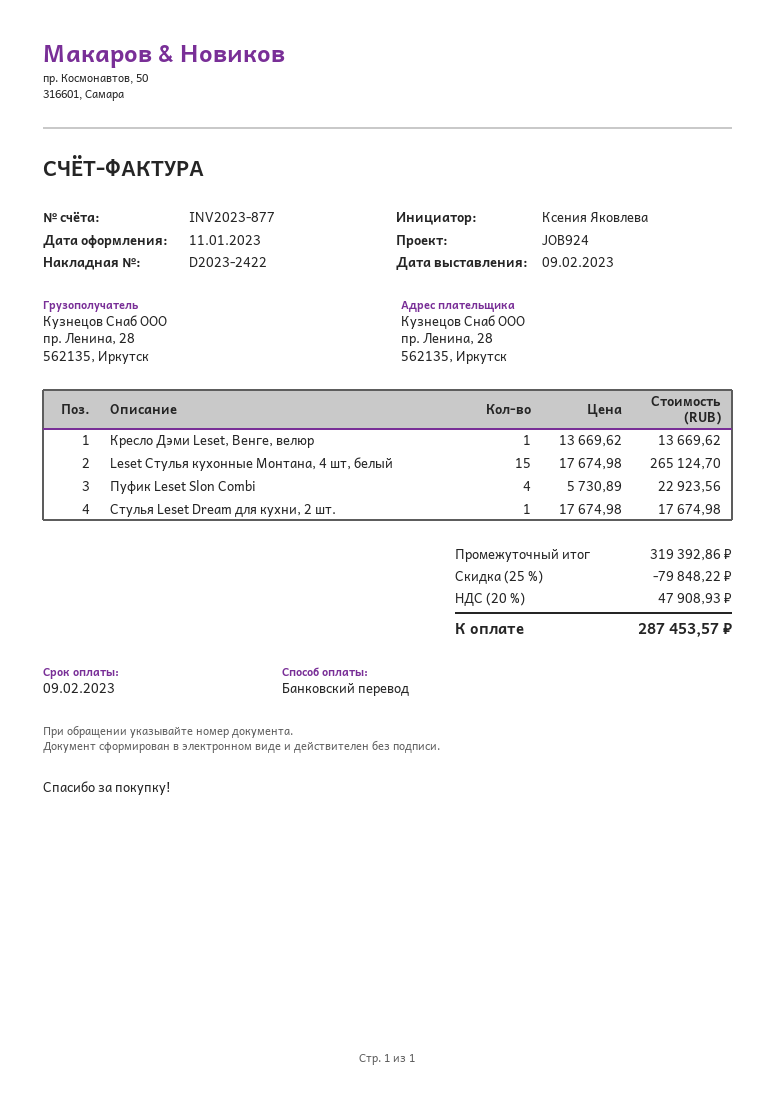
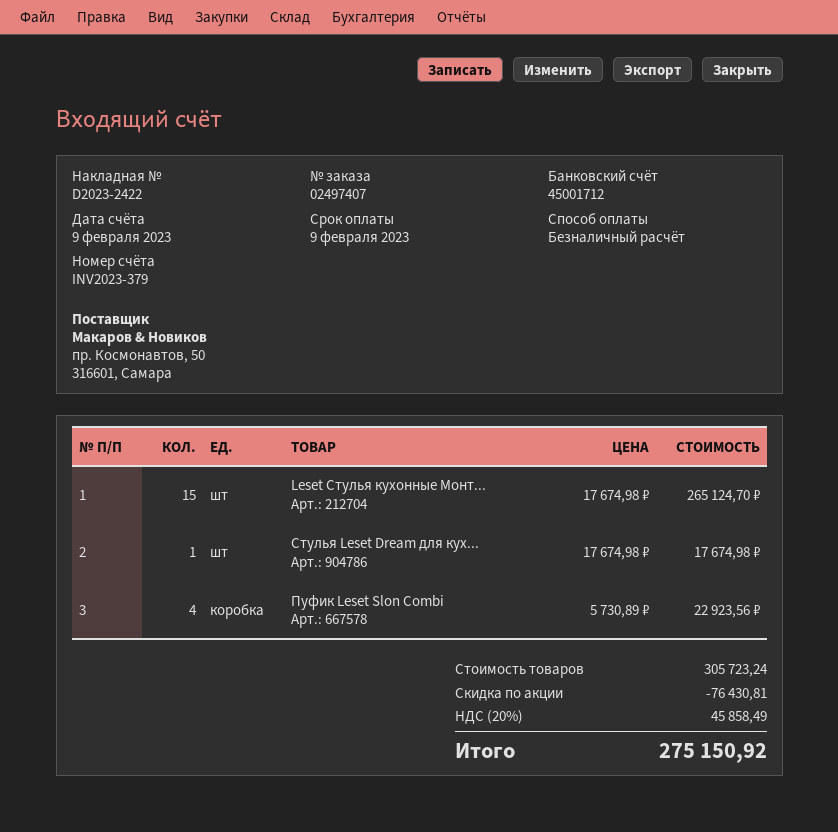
invoice number: INV2023-877 -> INV2023-379
Кресло Дэми Leset, Венге, велюр: 1 x 13669.62 = 13669.62 -> none
subtotal: 319392.86 -> 305723.24
discount: 79848.22 -> 76430.81
tax: 20% = 47908.93 -> 20% = 45858.49
total: 287453.57 -> 275150.92

